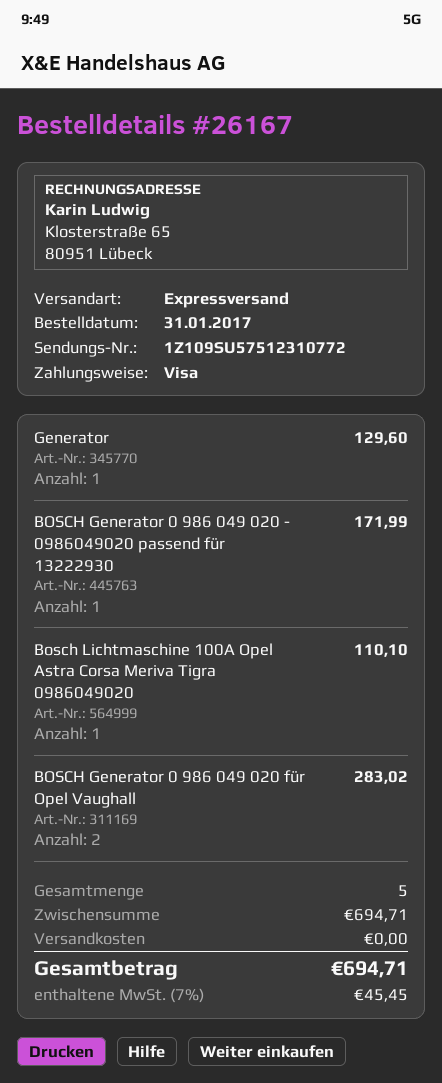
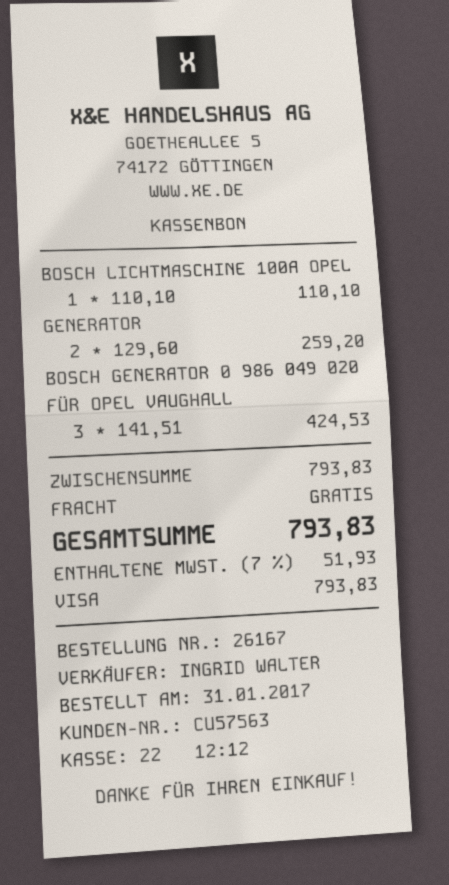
Generator: 1 for 129.60 -> 2 for 259.20
BOSCH Generator 0 986 049 020 - 0986049020 passend für 13222930: 1 for 171.99 -> none
BOSCH Generator 0 986 049 020 für Opel Vaughall: 2 for 283.02 -> 3 for 424.53
subtotal: 694.71 -> 793.83
tax: 7% = 45.45 -> 7% = 51.93
total: 694.71 -> 793.83

